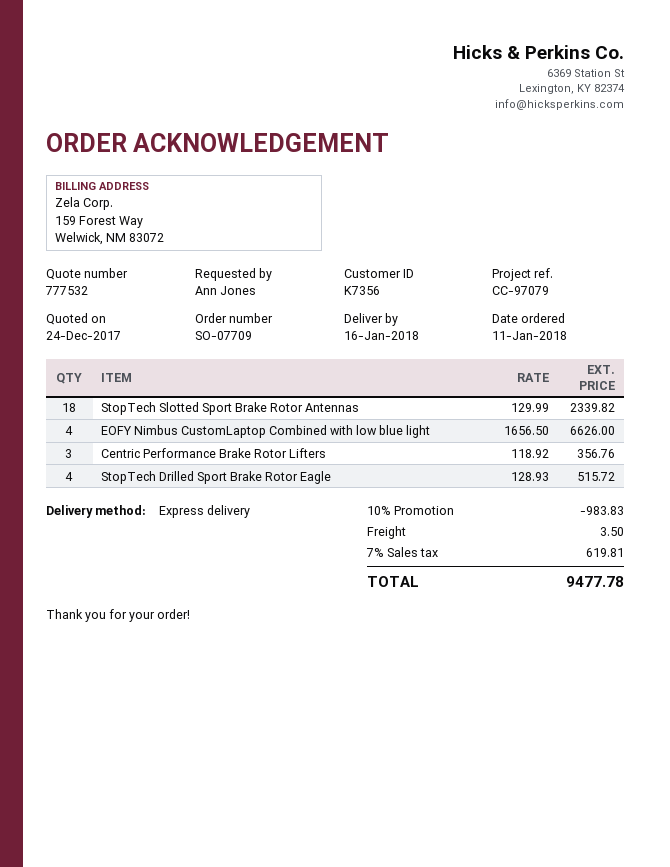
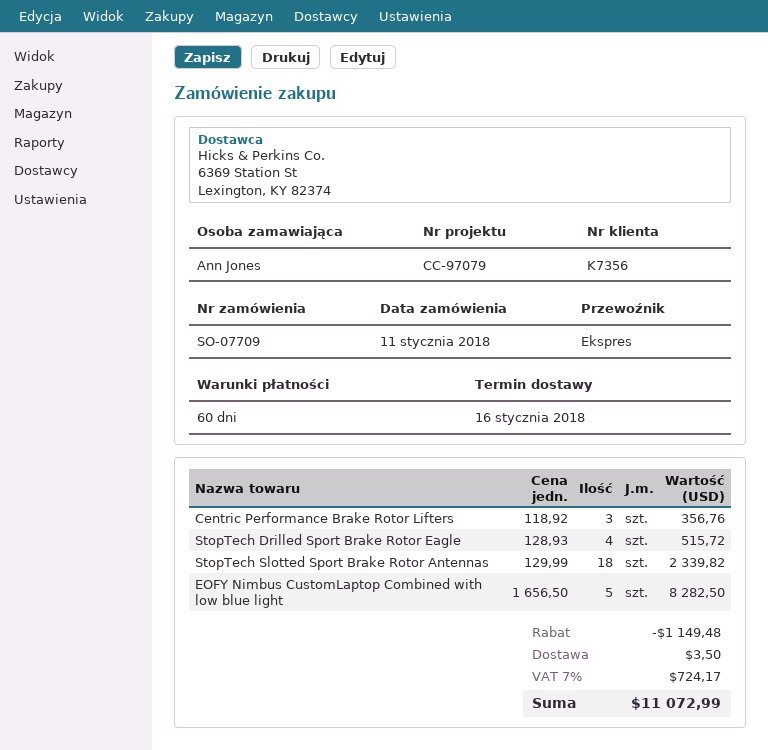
EOFY Nimbus CustomLaptop Combined with low blue light: 4 x 1656.50 = 6626.00 -> 5 x 1656.50 = 8282.50
discount: 983.83 -> 1149.48
tax: 7% = 619.81 -> 7% = 724.17
total: 9477.78 -> 11072.99

